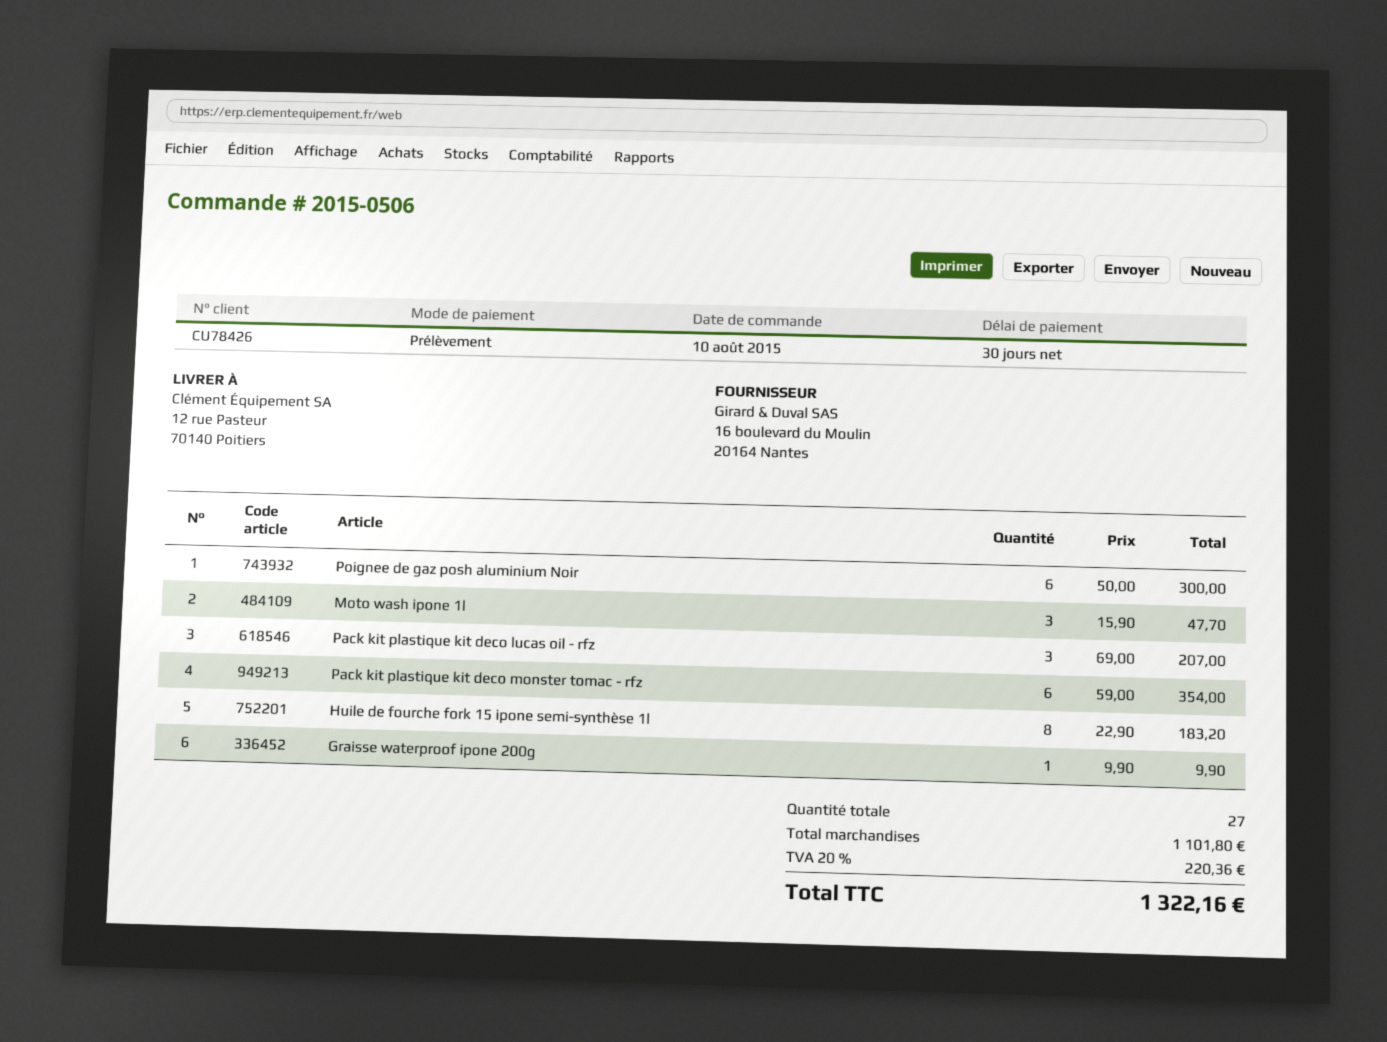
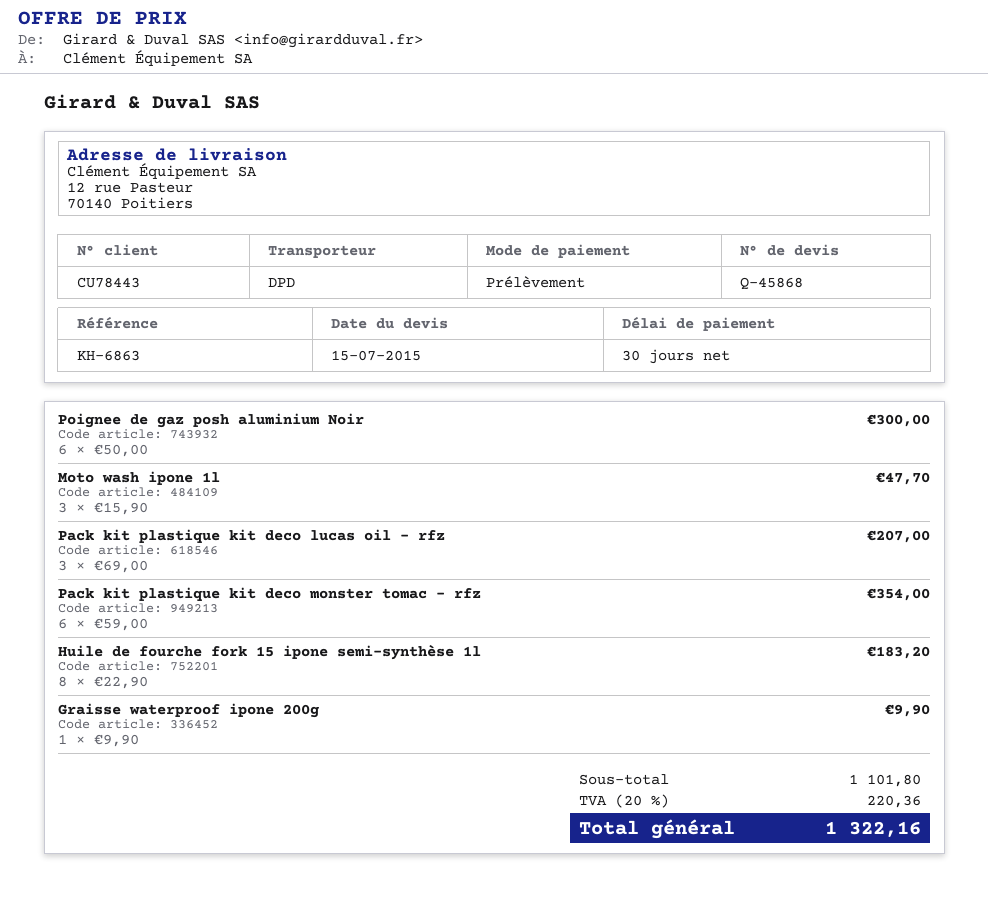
customer number: CU78426 -> CU78443

